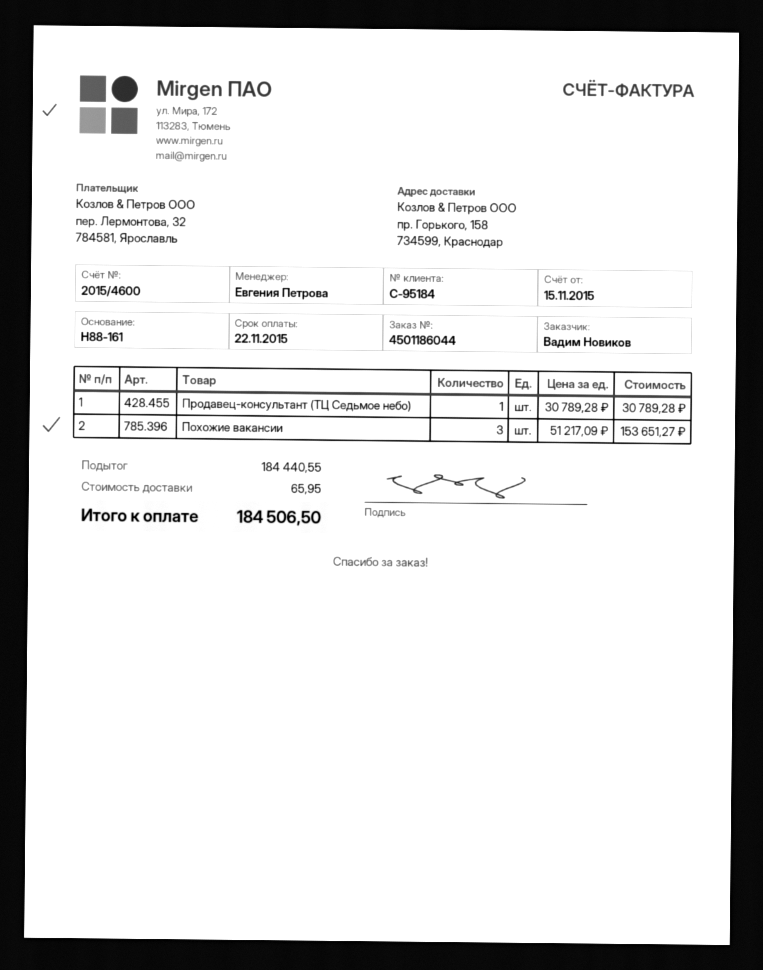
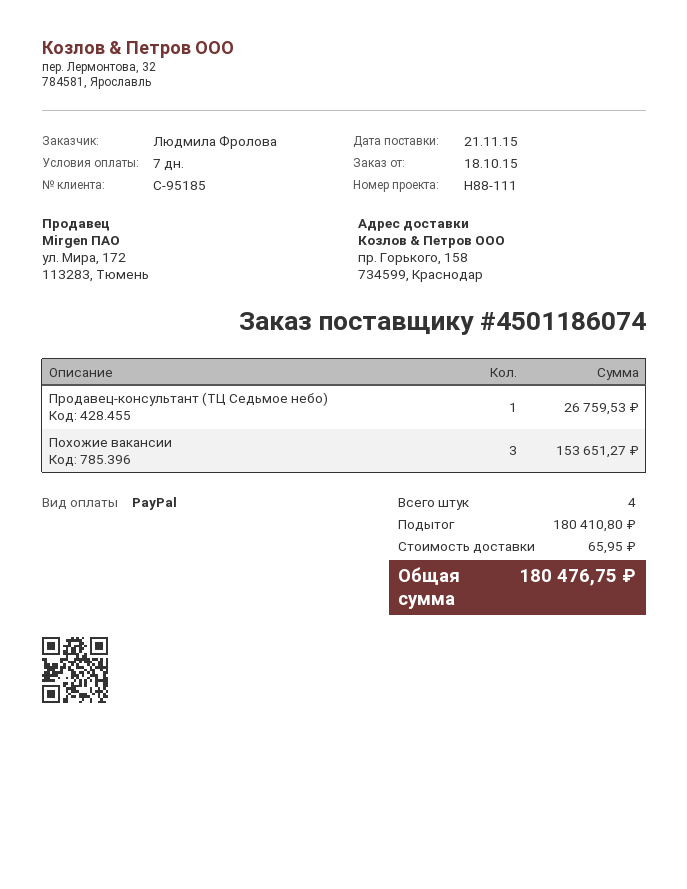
order number: 4501186044 -> 4501186074
customer number: C-95184 -> C-95185
reference: H88-161 -> H88-111
ordered by: Вадим Новиков -> Людмила Фролова
Продавец-консультант (ТЦ Седьмое небо): 1 for 30789.28 -> 1 for 26759.53
subtotal: 184440.55 -> 180410.80
total: 184506.50 -> 180476.75

